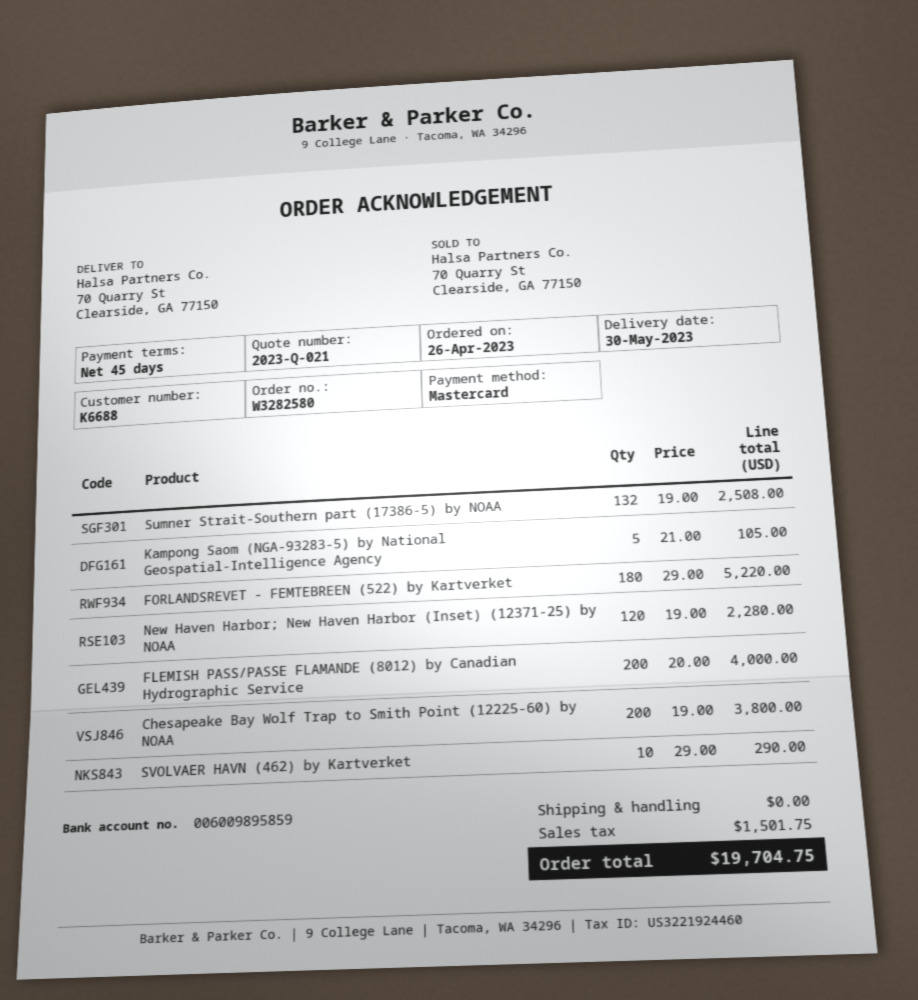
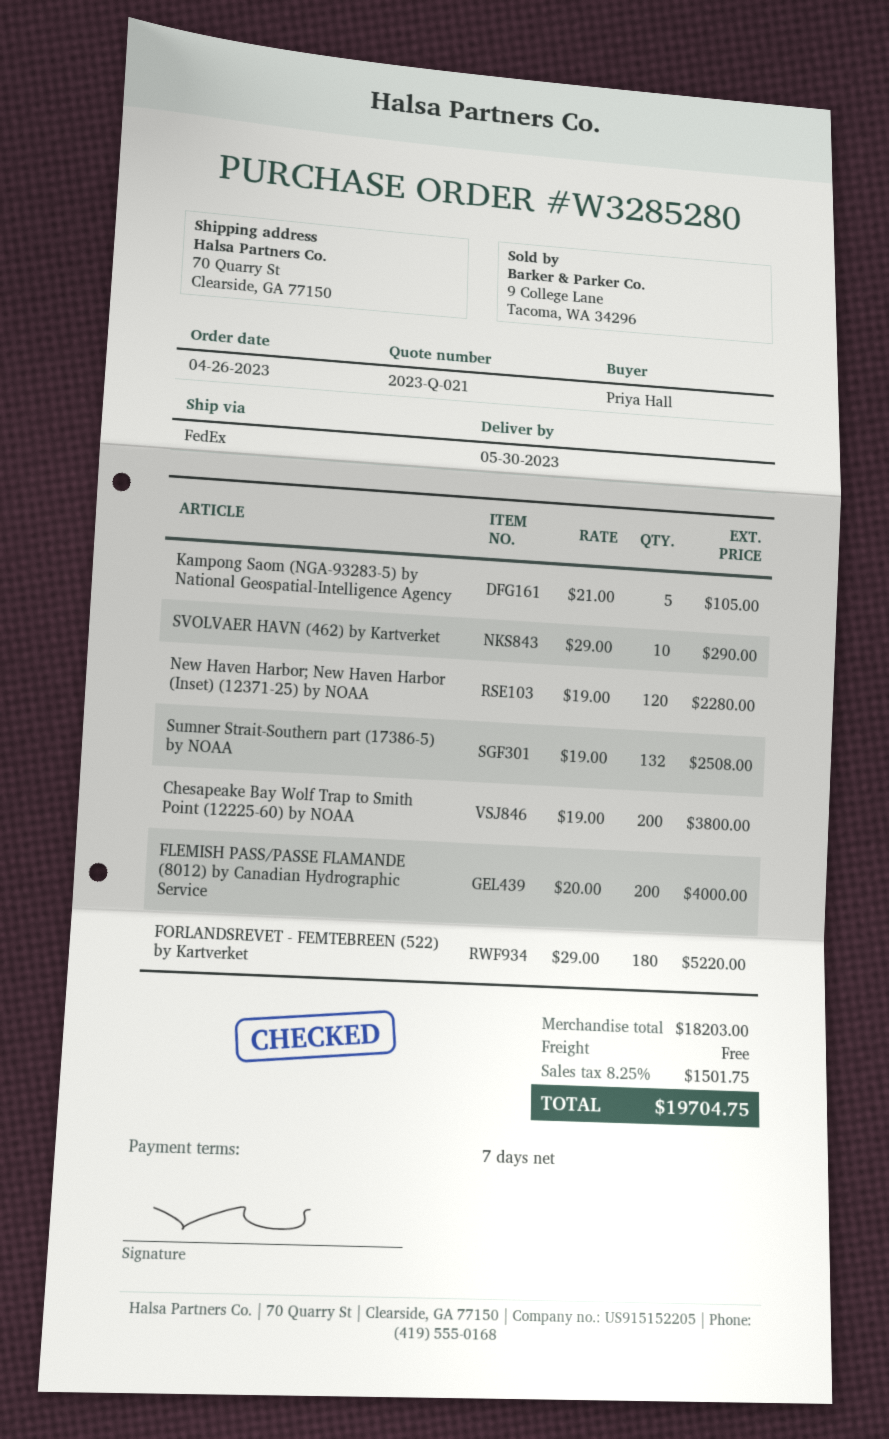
order number: W3282580 -> W3285280
payment terms: 45 days -> 7 days

